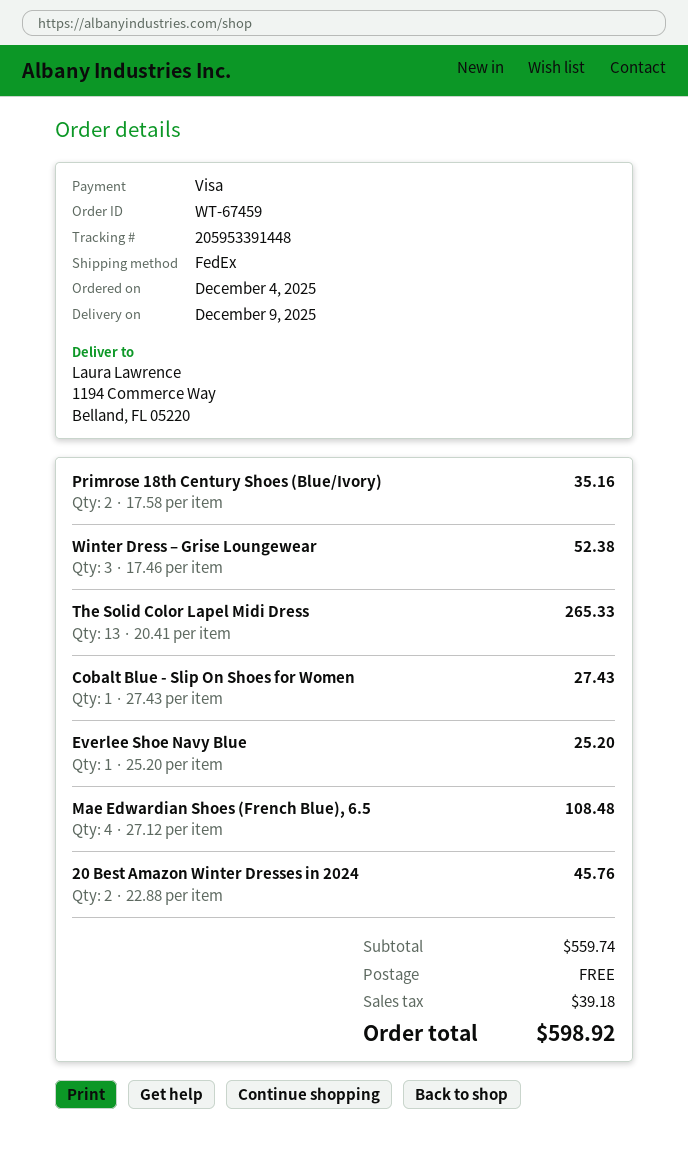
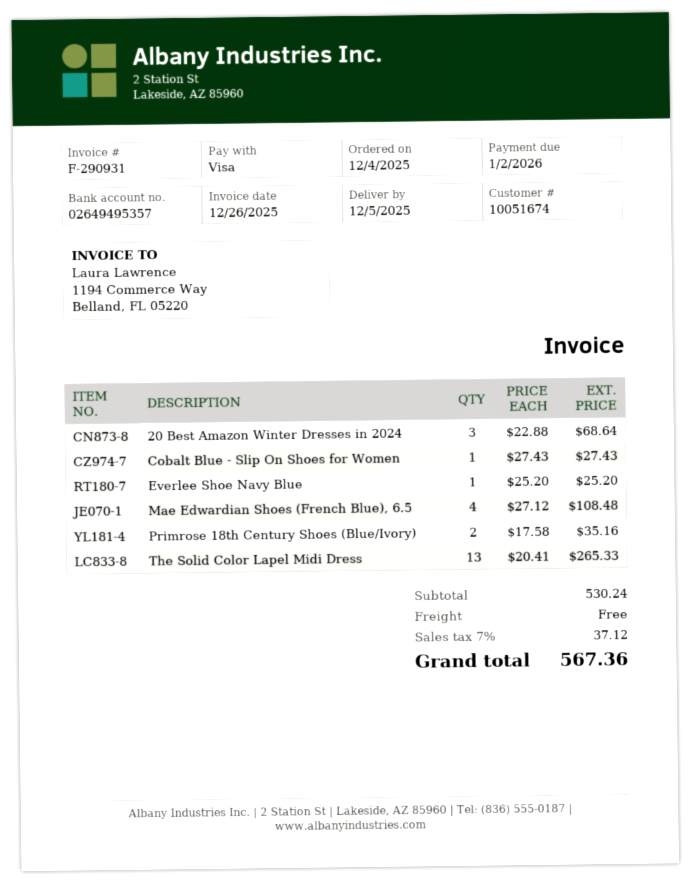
delivery date: 2025-12-09 -> 2025-12-05
Winter Dress – Grise Loungewear: 3 x 17.46 = 52.38 -> none
20 Best Amazon Winter Dresses in 2024: 2 x 22.88 = 45.76 -> 3 x 22.88 = 68.64
subtotal: 559.74 -> 530.24
tax: 39.18 -> 37.12
total: 598.92 -> 567.36

